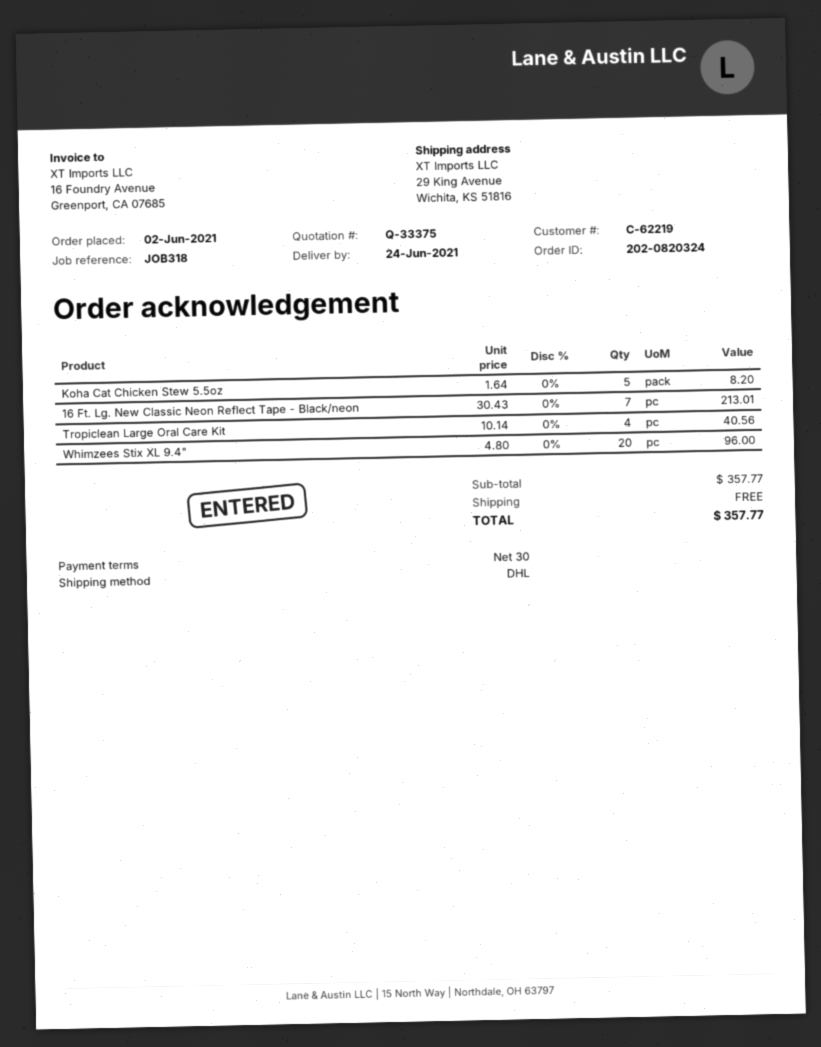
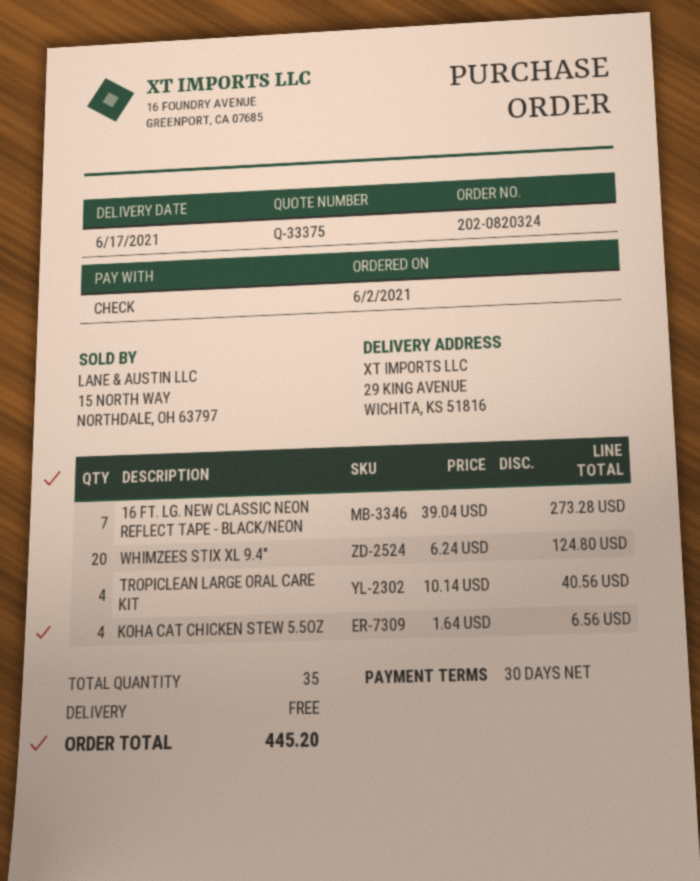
delivery date: 2021-06-24 -> 2021-06-17
Koha Cat Chicken Stew 5.5oz: 5 x 1.64 = 8.20 -> 4 x 1.64 = 6.56
16 Ft. Lg. New Classic Neon Reflect Tape - Black/neon: 7 x 30.43 = 213.01 -> 7 x 39.04 = 273.28
Whimzees Stix XL 9.4": 20 x 4.80 = 96.00 -> 20 x 6.24 = 124.80
total: 357.77 -> 445.20

